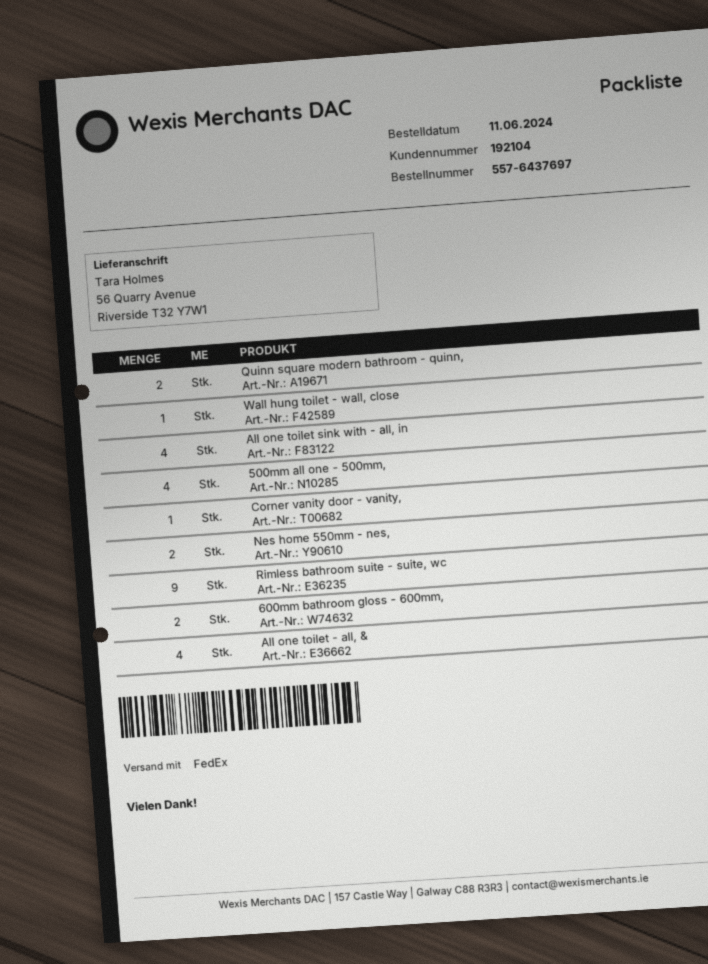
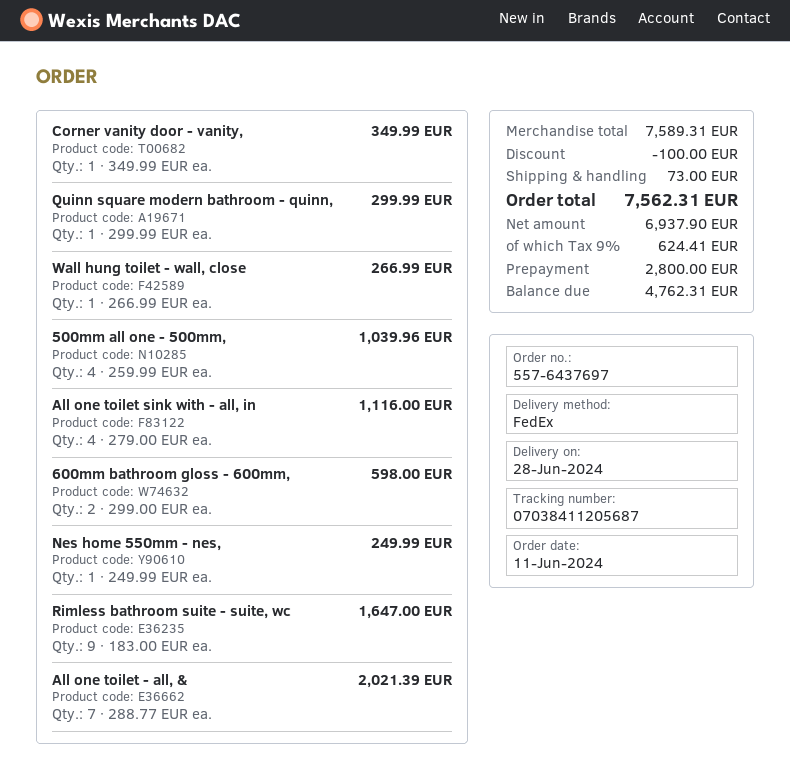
Quinn square modern bathroom - quinn,: 2 -> 1
Nes home 550mm - nes,: 2 -> 1
All one toilet - all, &: 4 -> 7

